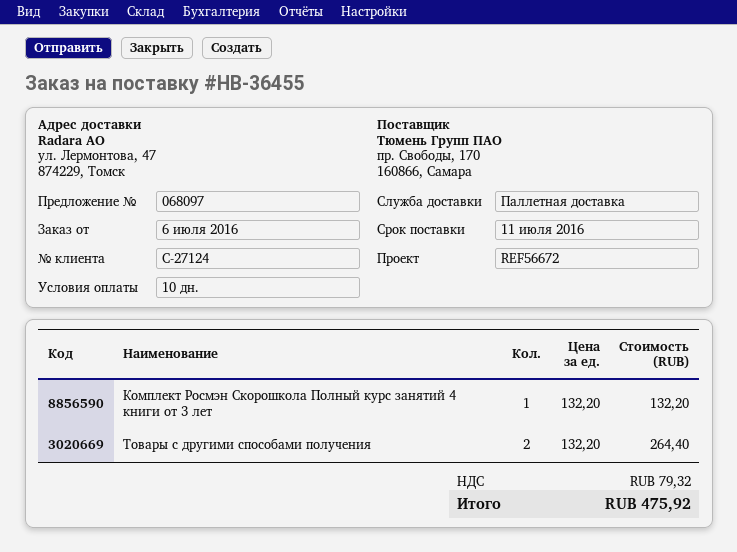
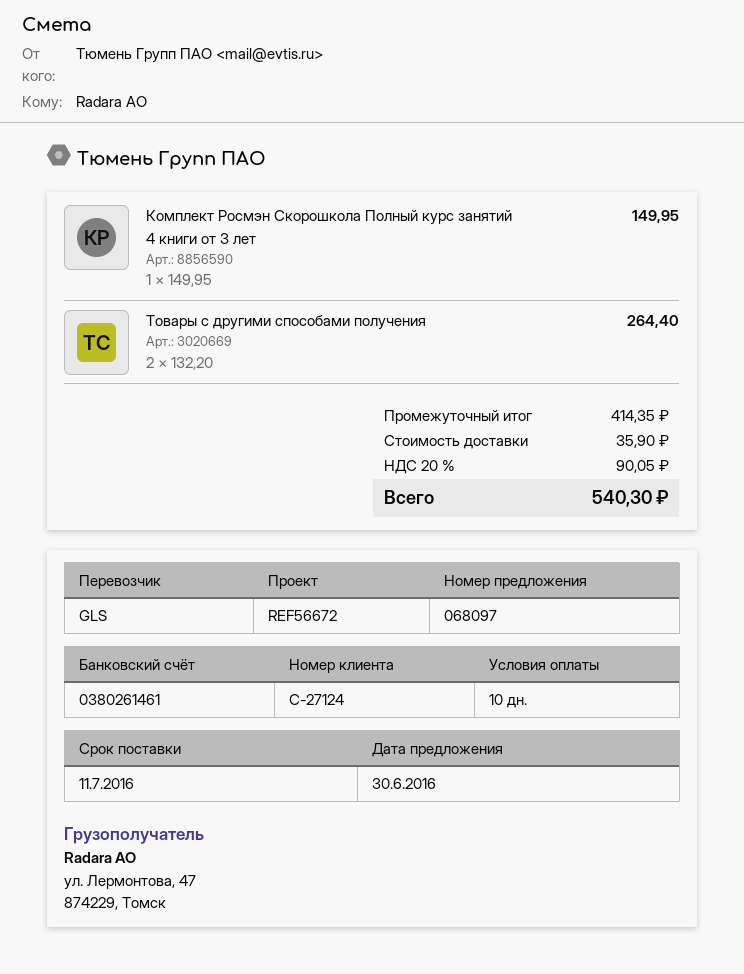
shipping method: pallet freight -> GLS
Комплект Росмэн Скорошкола Полный курс занятий 4 книги от 3 лет: 1 x 132.20 = 132.20 -> 1 x 149.95 = 149.95
shipping: none -> 35.90
tax: 79.32 -> 90.05
total: 475.92 -> 540.30

